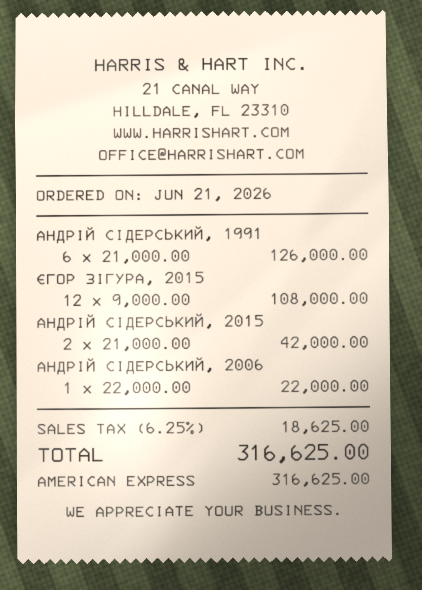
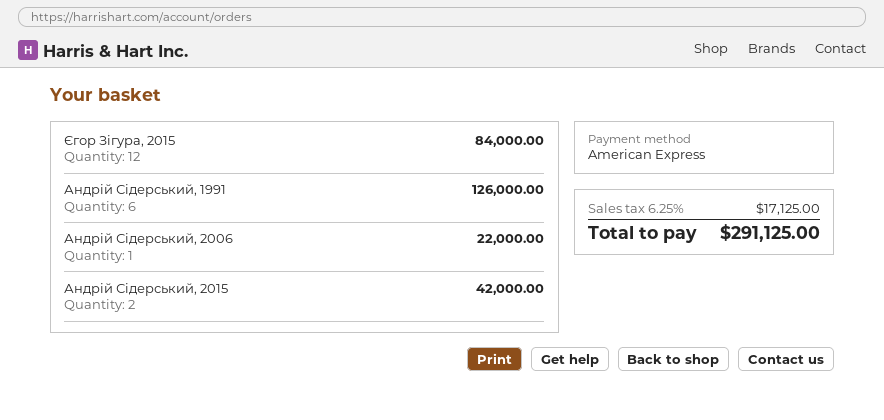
ЄГОР ЗІГУРА, 2015: 12 for 108000.00 -> 12 for 84000.00
tax: 6.25% = 18625.00 -> 6.25% = 17125.00
total: 316625.00 -> 291125.00

